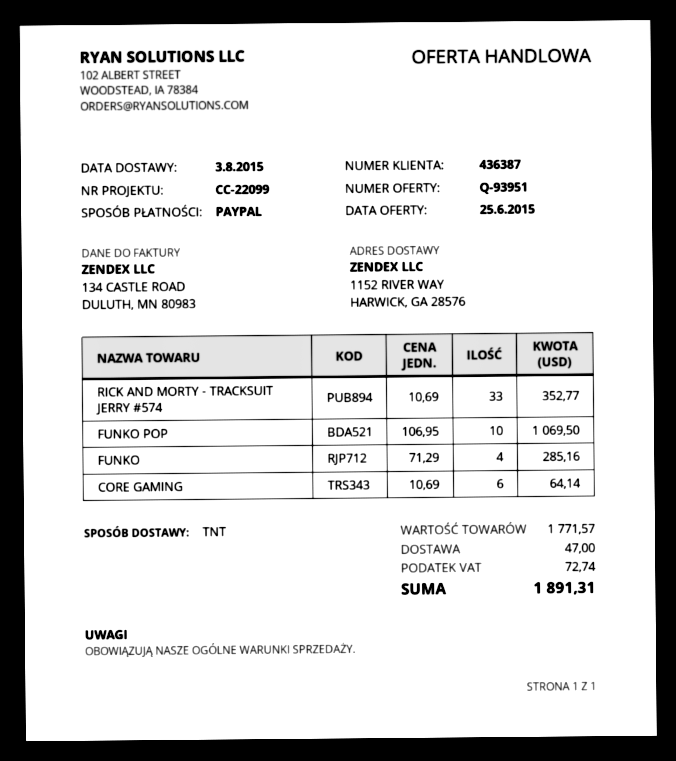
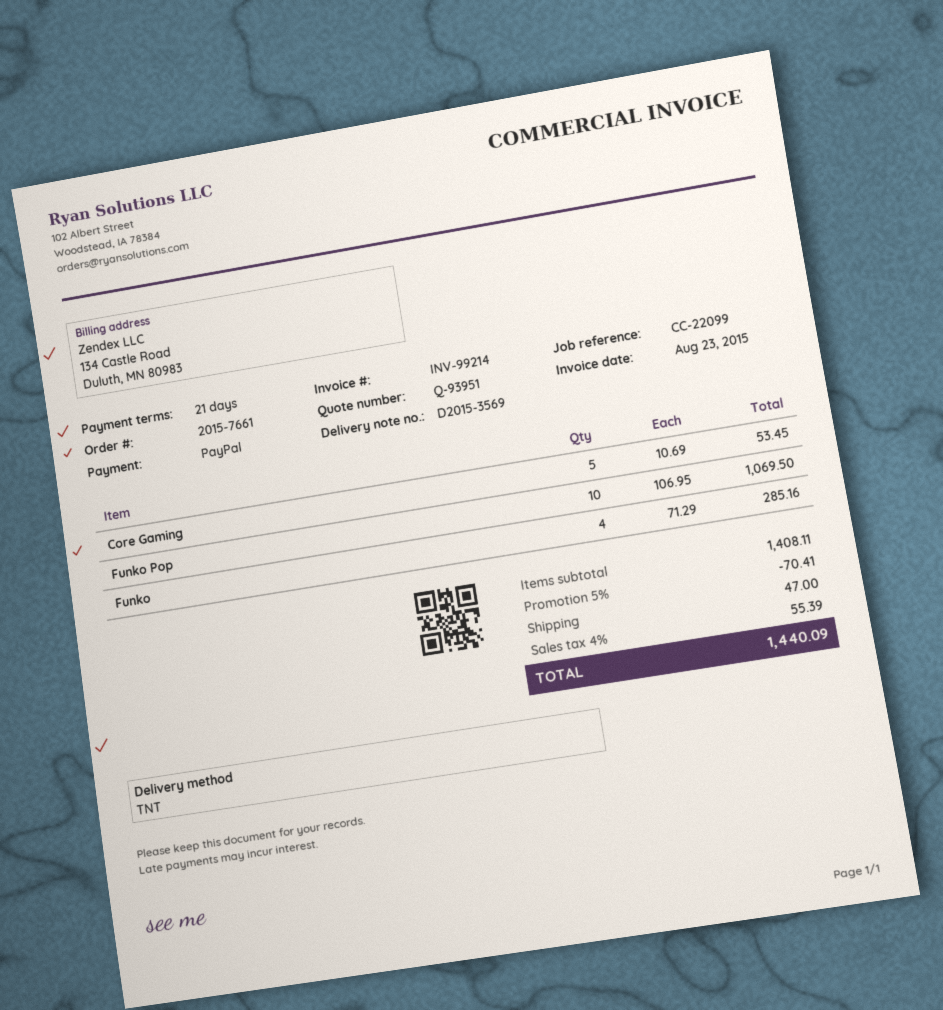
RICK AND MORTY - TRACKSUIT JERRY #574: 33 x 10.69 = 352.77 -> none
CORE GAMING: 6 x 10.69 = 64.14 -> 5 x 10.69 = 53.45
subtotal: 1771.57 -> 1408.11
discount: none -> 5% = 70.41
tax: 72.74 -> 55.39
total: 1891.31 -> 1440.09

